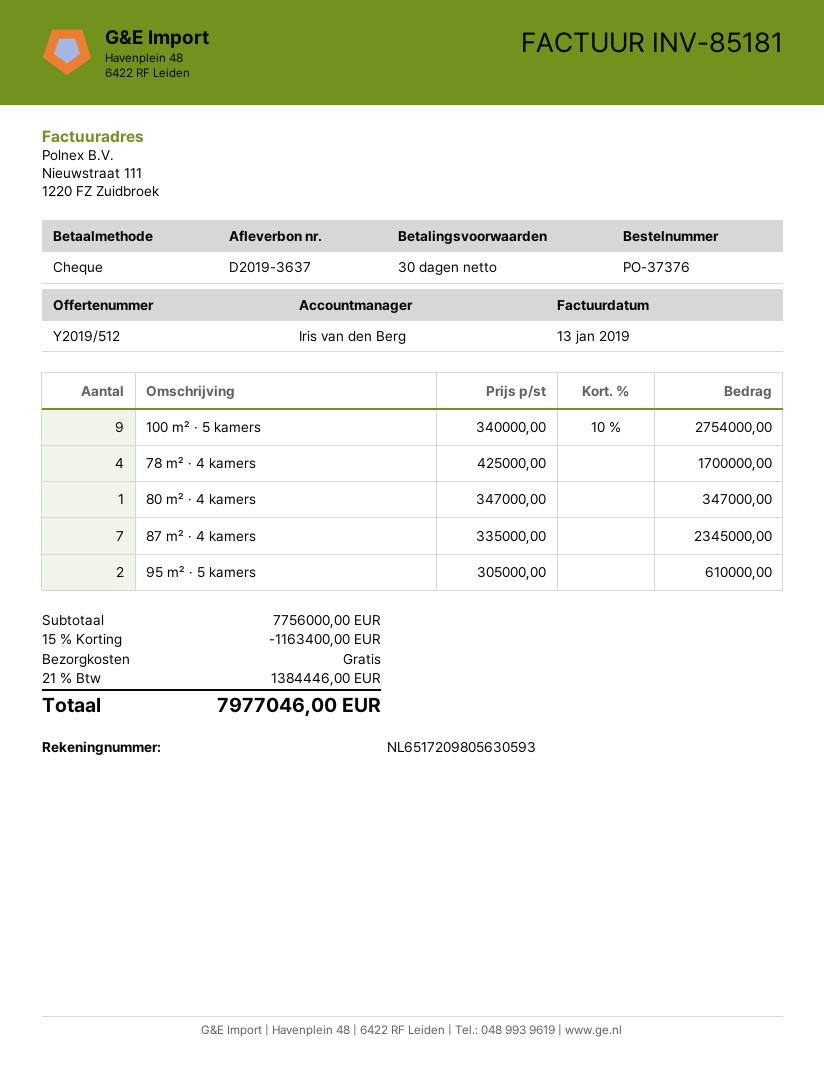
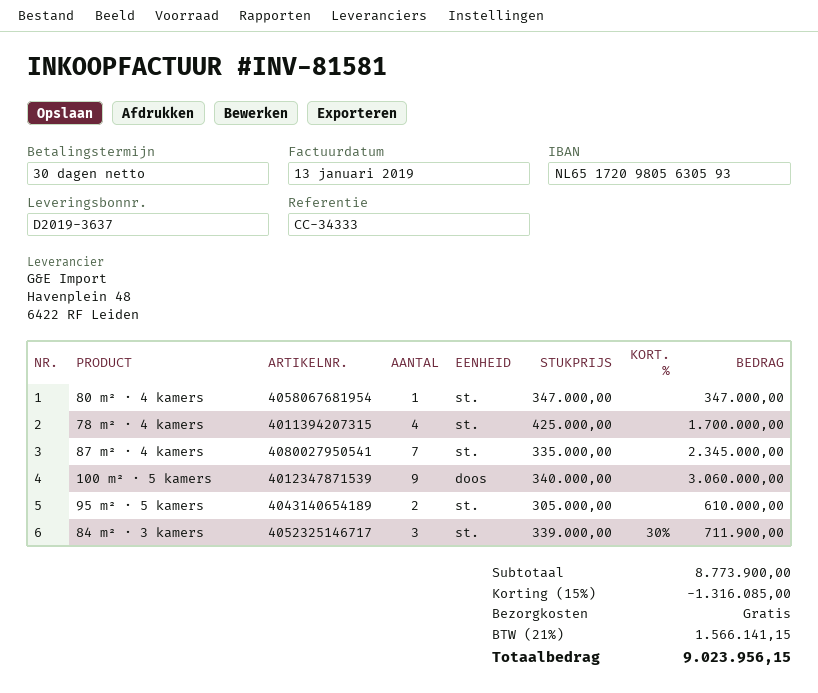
invoice number: INV-85181 -> INV-81581
100 m² · 5 kamers: 9 x 340000.00 - 10% = 2754000.00 -> 9 x 340000.00 = 3060000.00
84 m² · 3 kamers: none -> 3 x 339000.00 - 30% = 711900.00
subtotal: 7756000.00 -> 8773900.00
discount: 15% = 1163400.00 -> 15% = 1316085.00
tax: 21% = 1384446.00 -> 21% = 1566141.15
total: 7977046.00 -> 9023956.15

